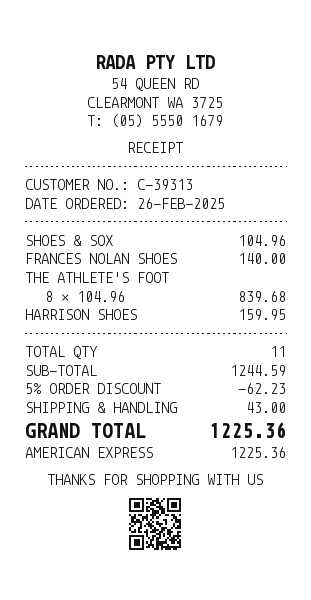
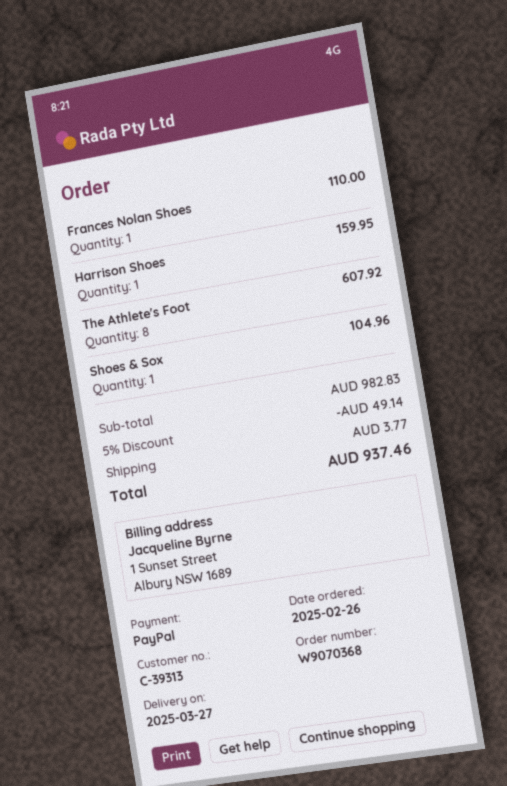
payment method: American Express -> PayPal
FRANCES NOLAN SHOES: 1 for 140.00 -> 1 for 110.00
THE ATHLETE'S FOOT: 8 for 839.68 -> 8 for 607.92
subtotal: 1244.59 -> 982.83
discount: 5% = 62.23 -> 5% = 49.14
shipping: 43.00 -> 3.77
total: 1225.36 -> 937.46

